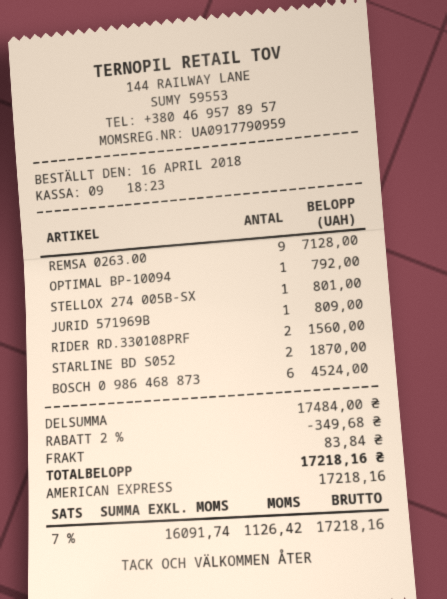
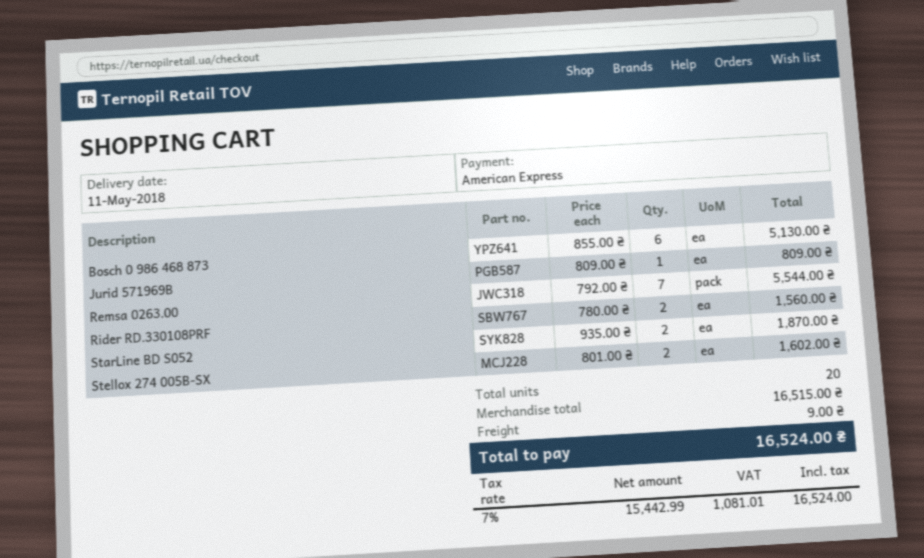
REMSA 0263.00: 9 for 7128.00 -> 7 for 5544.00
OPTIMAL BP-10094: 1 for 792.00 -> none
STELLOX 274 005B-SX: 1 for 801.00 -> 2 for 1602.00
BOSCH 0 986 468 873: 6 for 4524.00 -> 6 for 5130.00
subtotal: 17484.00 -> 16515.00
discount: 2% = 349.68 -> none
shipping: 83.84 -> 9.00
net: 16091.74 -> 15442.99
tax: 7% = 1126.42 -> 7% = 1081.01
total: 17218.16 -> 16524.00

